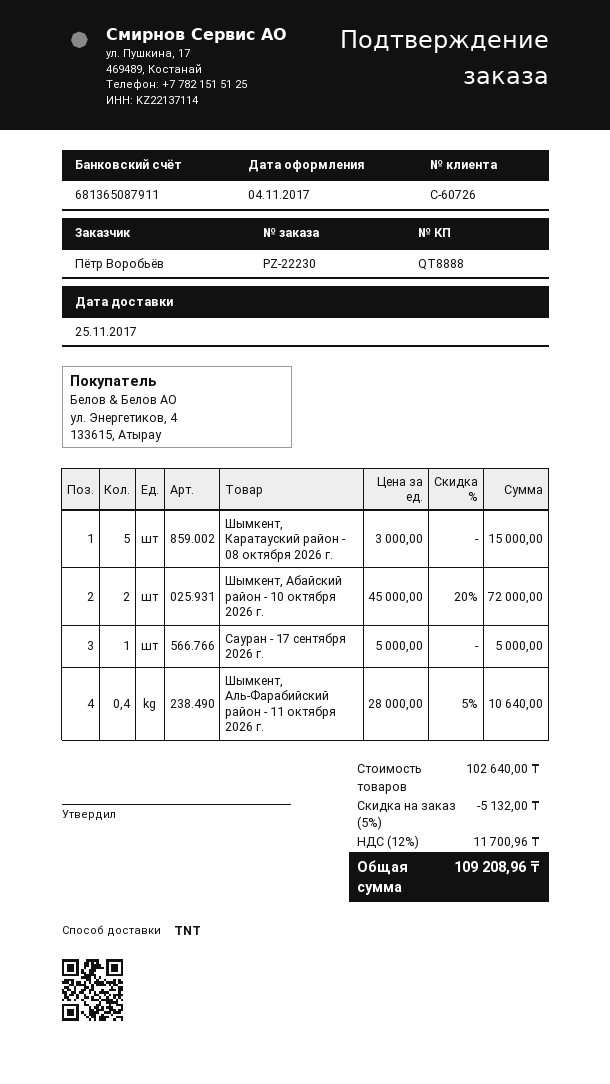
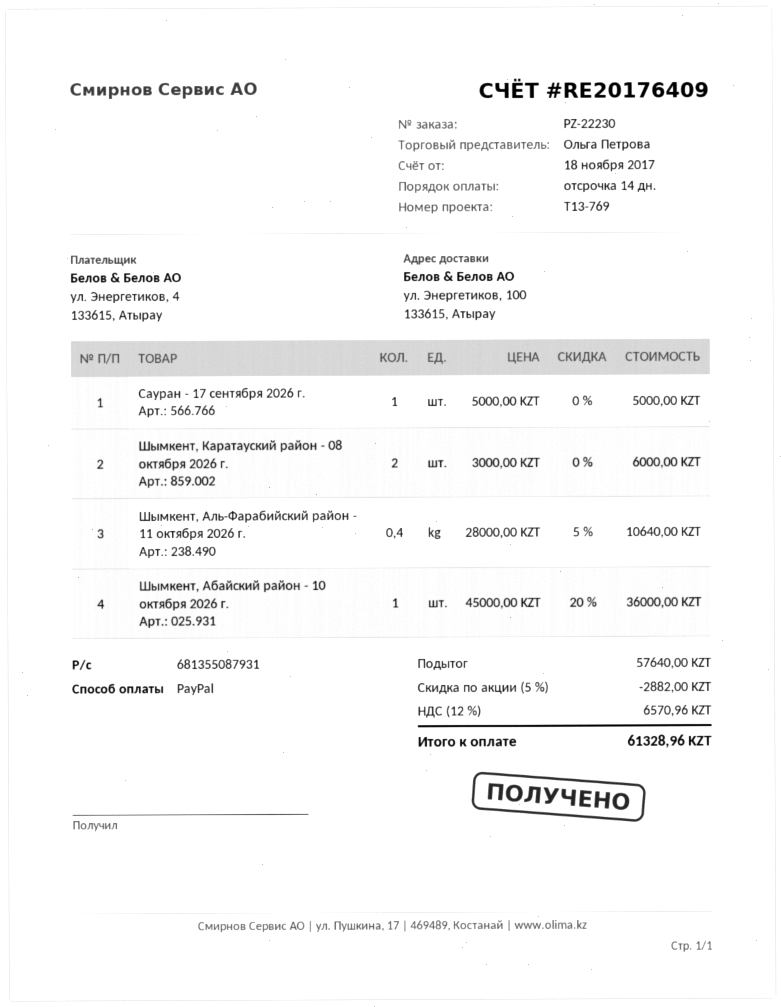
bank account: 681365087911 -> 681355087931
Шымкент, Каратауский район - 08 октября 2026 г.: 5 x 3000.00 = 15000.00 -> 2 x 3000.00 = 6000.00
Шымкент, Абайский район - 10 октября 2026 г.: 2 x 45000.00 - 20% = 72000.00 -> 1 x 45000.00 - 20% = 36000.00
subtotal: 102640.00 -> 57640.00
discount: 5% = 5132.00 -> 5% = 2882.00
tax: 12% = 11700.96 -> 12% = 6570.96
total: 109208.96 -> 61328.96

